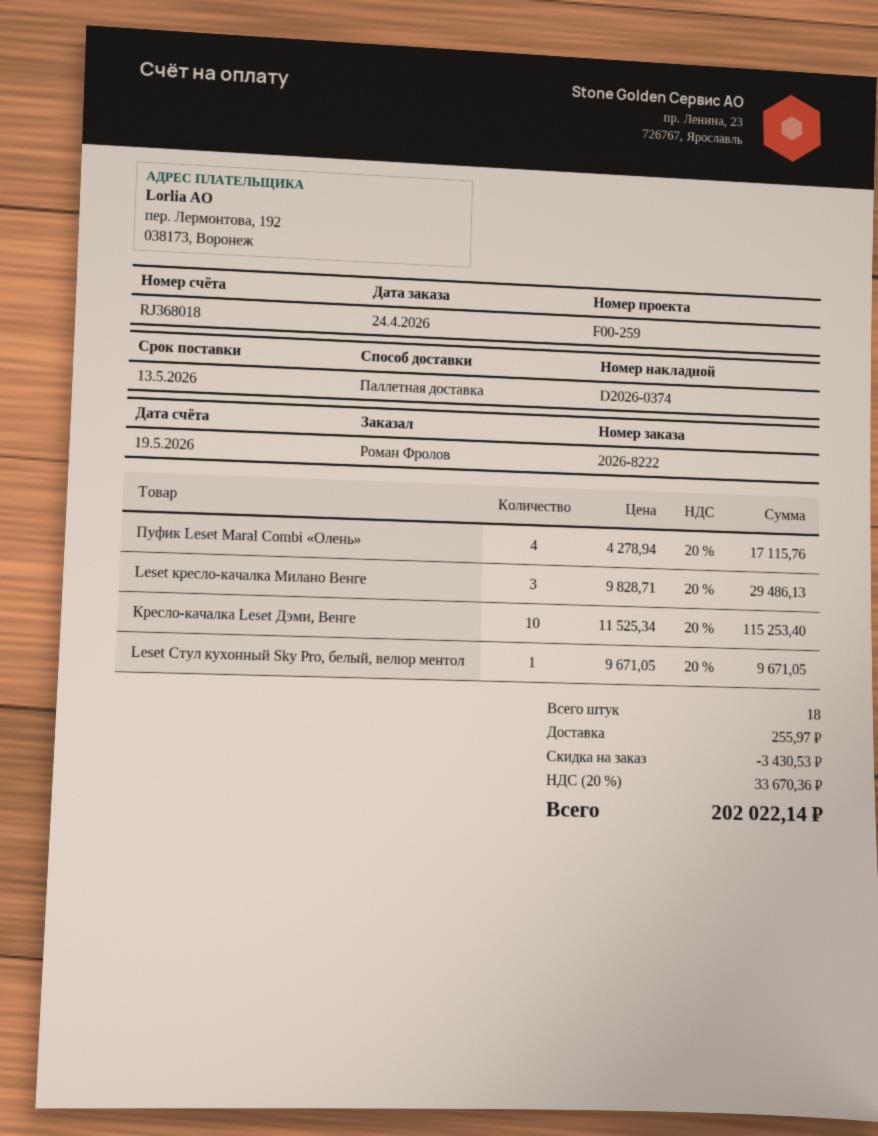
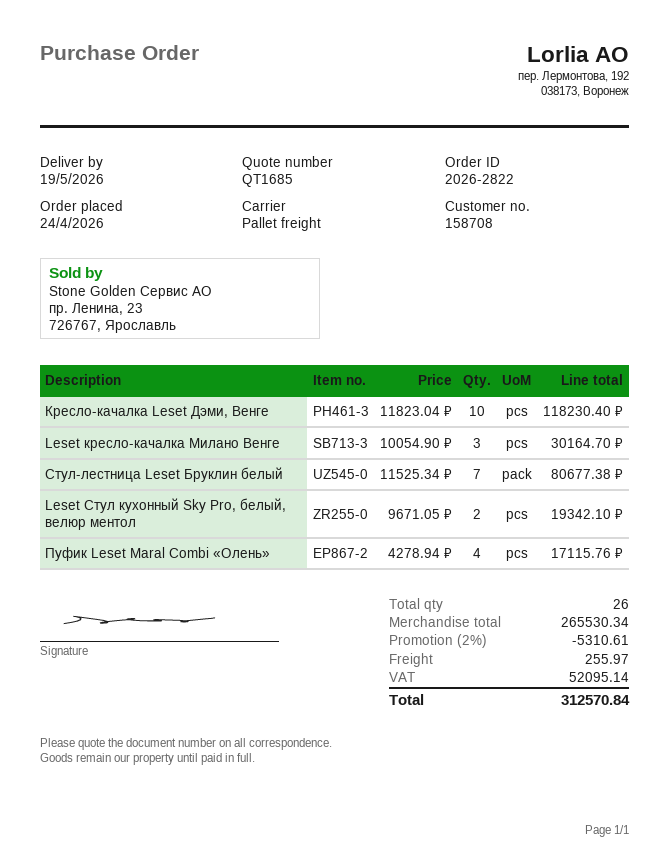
order number: 2026-8222 -> 2026-2822
delivery date: 2026-05-13 -> 2026-05-19
Leset кресло-качалка Милано Венге: 3 x 9828.71 = 29486.13 -> 3 x 10054.90 = 30164.70
Кресло-качалка Leset Дэми, Венге: 10 x 11525.34 = 115253.40 -> 10 x 11823.04 = 118230.40
Leset Стул кухонный Sky Pro, белый, велюр ментол: 1 x 9671.05 = 9671.05 -> 2 x 9671.05 = 19342.10
Стул-лестница Leset Бруклин белый: none -> 7 x 11525.34 = 80677.38
total quantity: 18 -> 26
discount: 3430.53 -> 5310.61
tax: 33670.36 -> 52095.14
total: 202022.14 -> 312570.84

